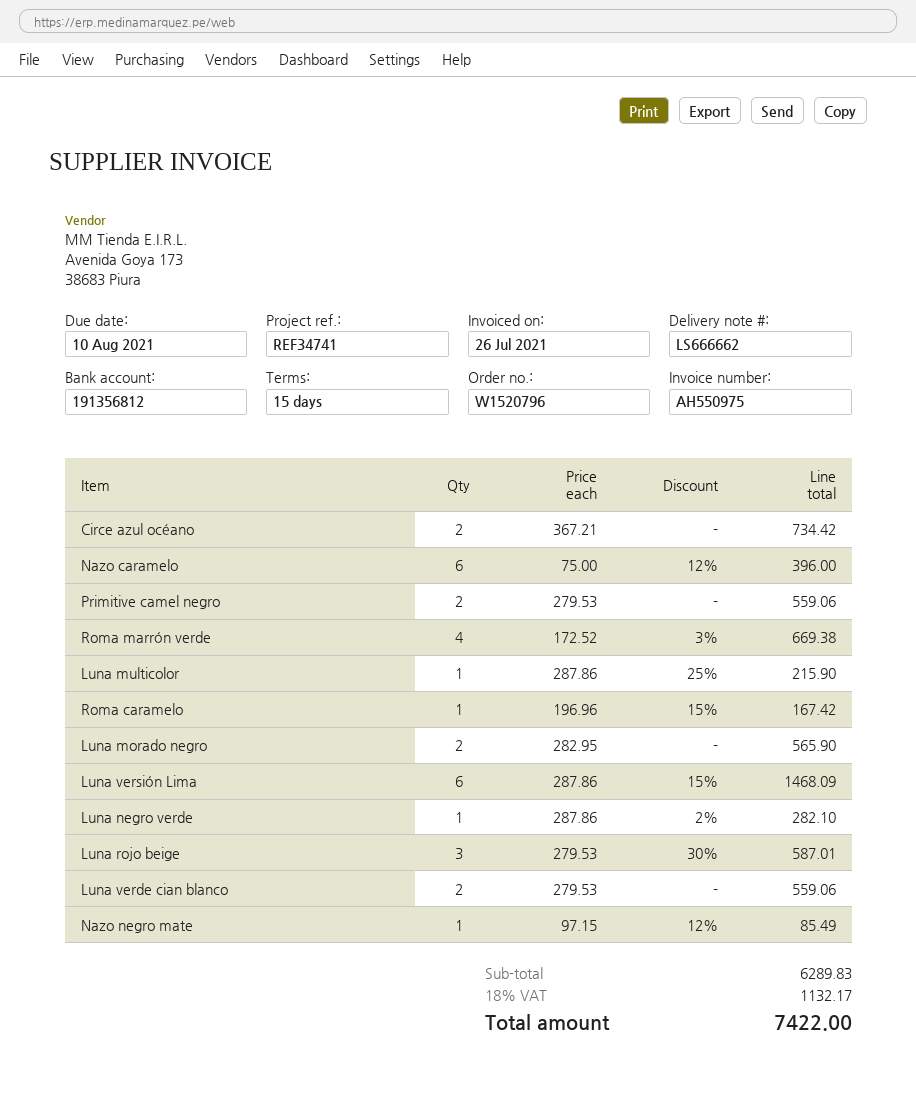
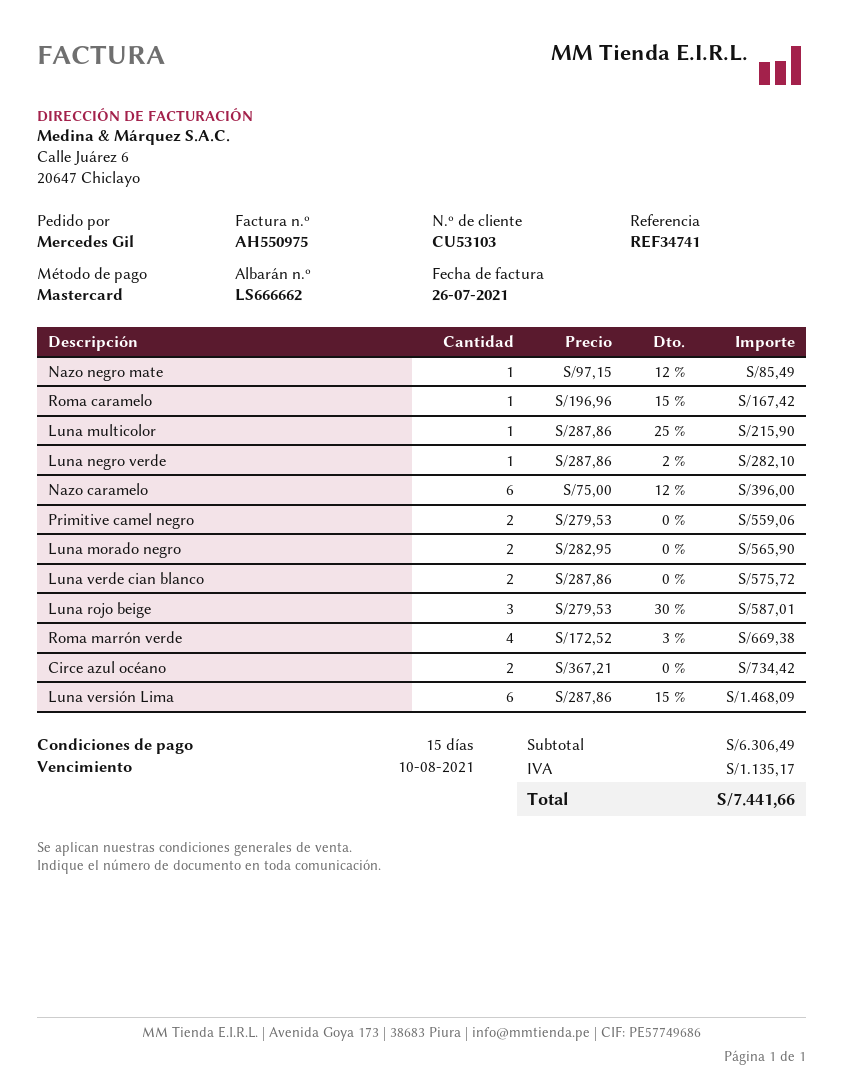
Luna verde cian blanco: 2 x 279.53 = 559.06 -> 2 x 287.86 = 575.72
subtotal: 6289.83 -> 6306.49
tax: 1132.17 -> 1135.17
total: 7422.00 -> 7441.66

